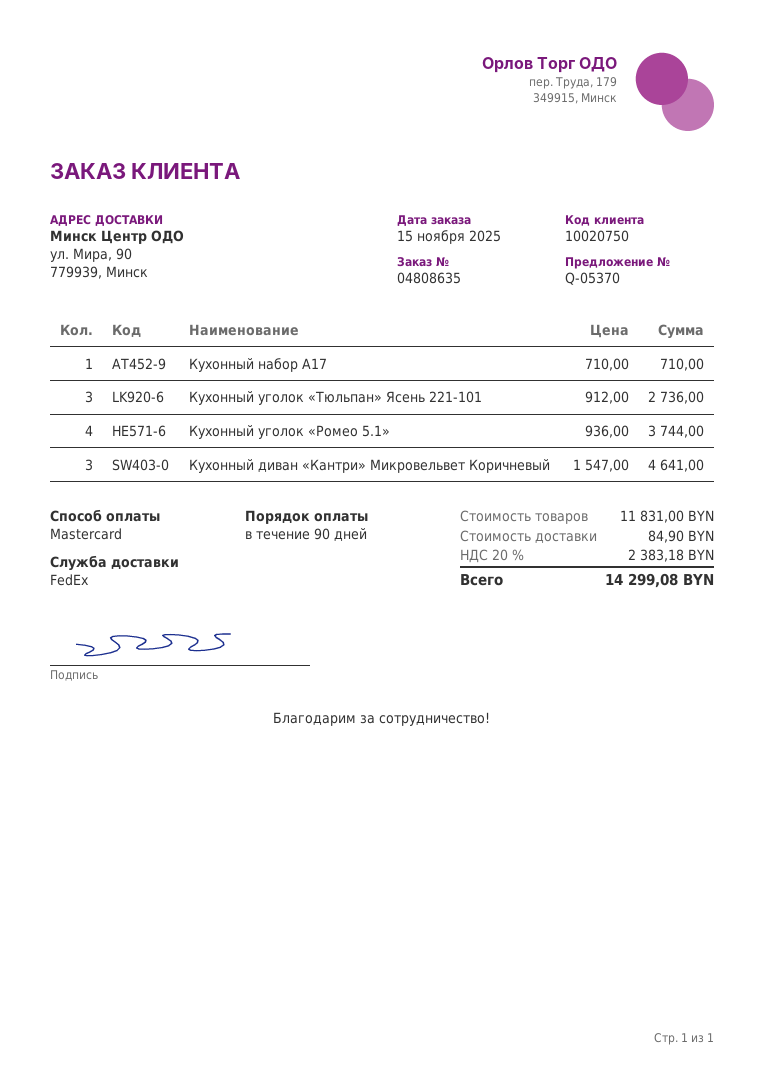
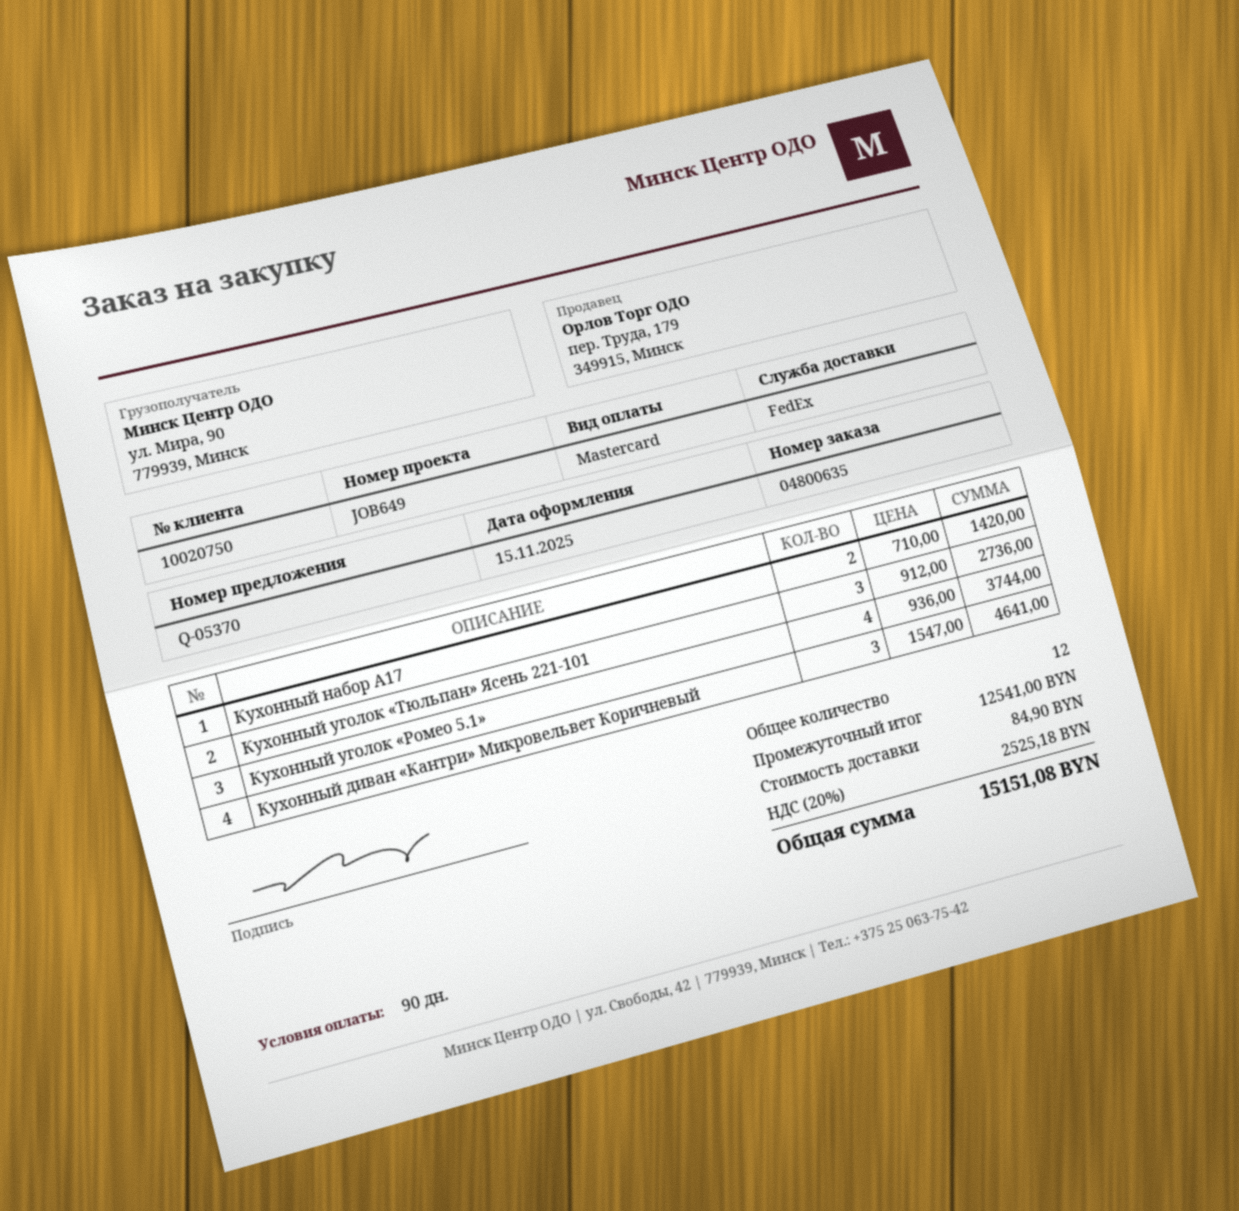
order number: 04808635 -> 04800635
Кухонный набор А17: 1 x 710.00 = 710.00 -> 2 x 710.00 = 1420.00
subtotal: 11831.00 -> 12541.00
tax: 20% = 2383.18 -> 20% = 2525.18
total: 14299.08 -> 15151.08

